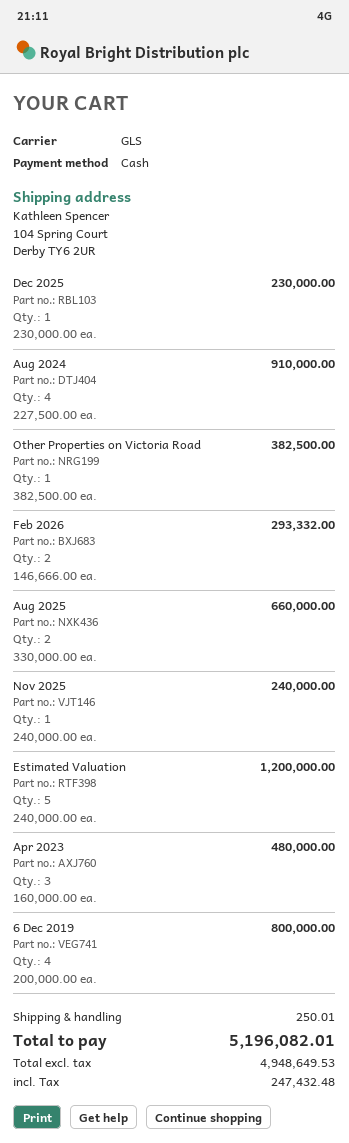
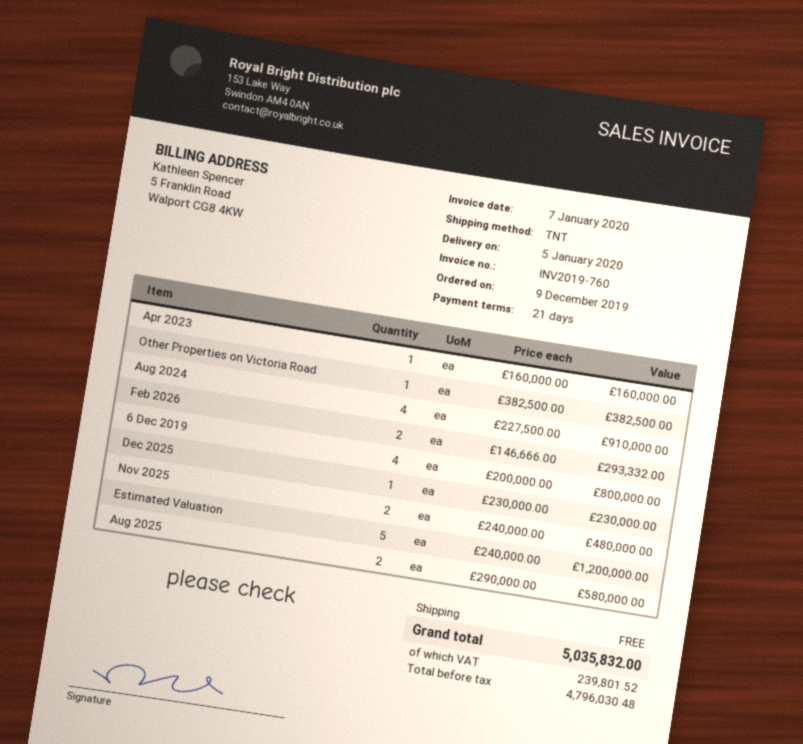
shipping method: GLS -> TNT
Aug 2025: 2 x 330000.00 = 660000.00 -> 2 x 290000.00 = 580000.00
Nov 2025: 1 x 240000.00 = 240000.00 -> 2 x 240000.00 = 480000.00
Apr 2023: 3 x 160000.00 = 480000.00 -> 1 x 160000.00 = 160000.00
shipping: 250.01 -> 0.00
net: 4948649.53 -> 4796030.48
tax: 247432.48 -> 239801.52
total: 5196082.01 -> 5035832.00

